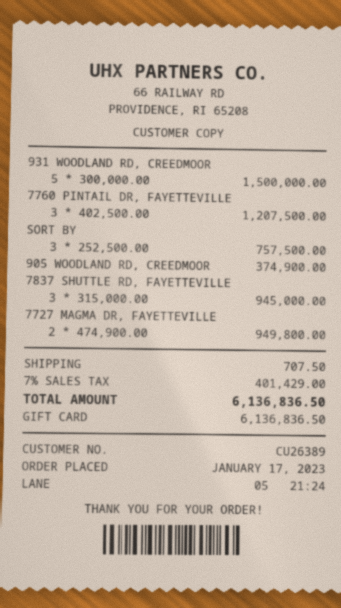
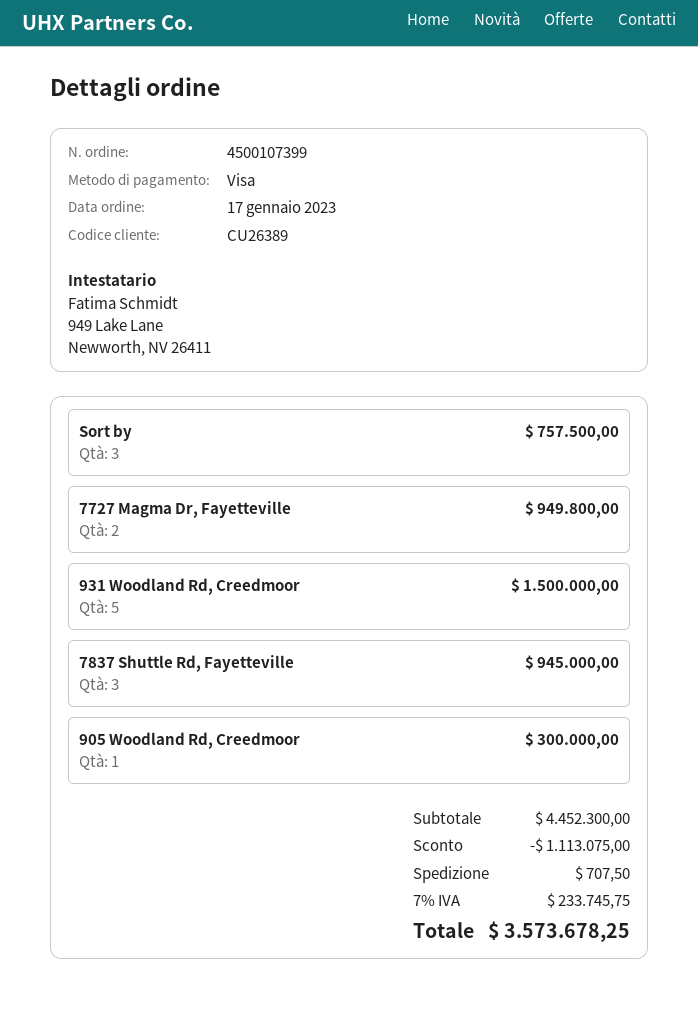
payment method: gift card -> Visa
7760 PINTAIL DR, FAYETTEVILLE: 3 for 1207500.00 -> none
905 WOODLAND RD, CREEDMOOR: 1 for 374900.00 -> 1 for 300000.00
discount: none -> 1113075.00
tax: 7% = 401429.00 -> 7% = 233745.75
total: 6136836.50 -> 3573678.25

